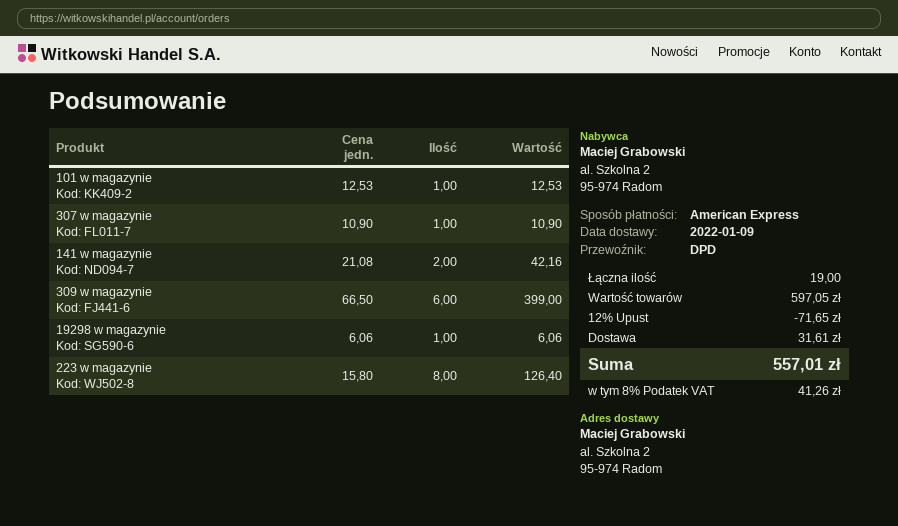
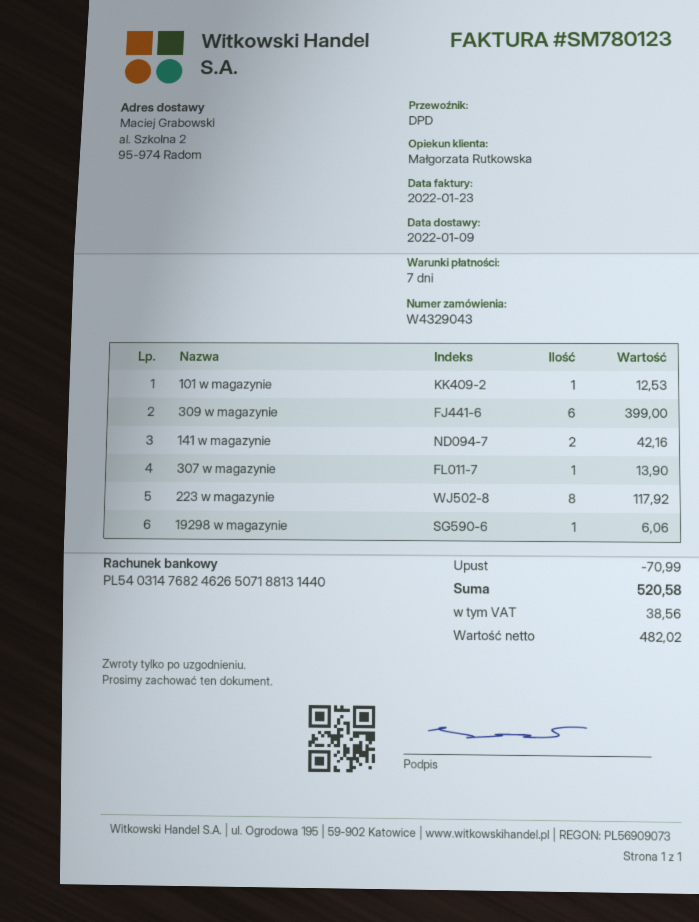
307 w magazynie: 1 for 10.90 -> 1 for 13.90
223 w magazynie: 8 for 126.40 -> 8 for 117.92
discount: 71.65 -> 70.99
shipping: 31.61 -> none
tax: 41.26 -> 38.56
total: 557.01 -> 520.58

